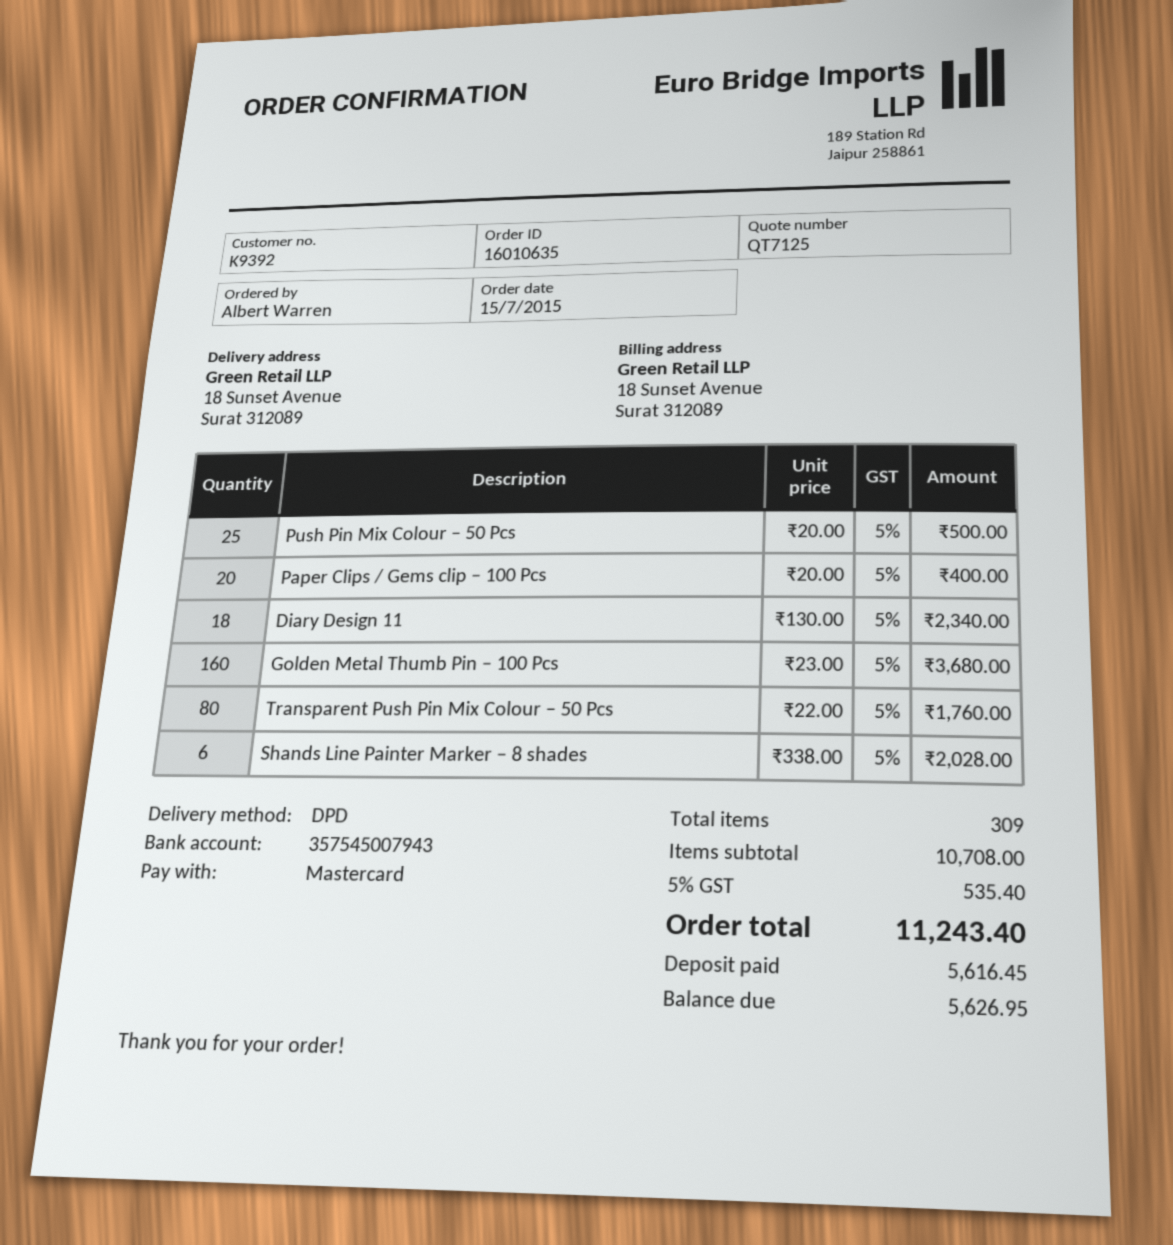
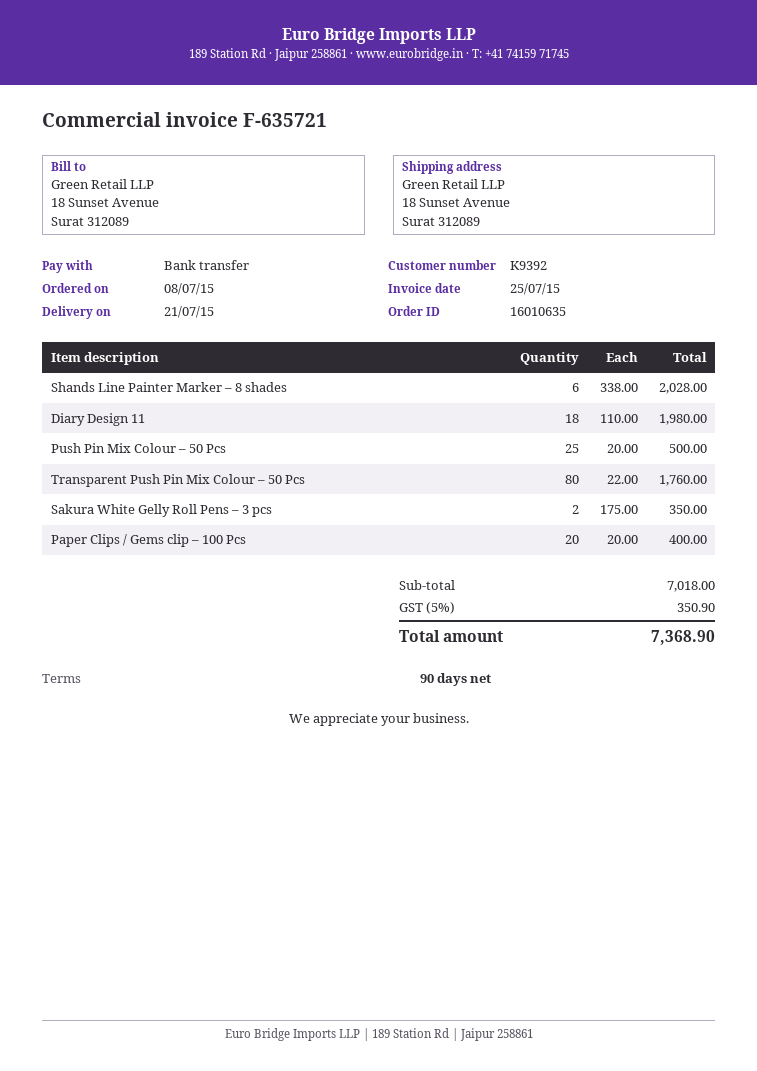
order date: 2015-07-15 -> 2015-07-08
payment method: Mastercard -> bank transfer
Diary Design 11: 18 x 130.00 = 2340.00 -> 18 x 110.00 = 1980.00
Golden Metal Thumb Pin – 100 Pcs: 160 x 23.00 = 3680.00 -> none
Sakura White Gelly Roll Pens – 3 pcs: none -> 2 x 175.00 = 350.00
subtotal: 10708.00 -> 7018.00
tax: 5% = 535.40 -> 5% = 350.90
total: 11243.40 -> 7368.90

